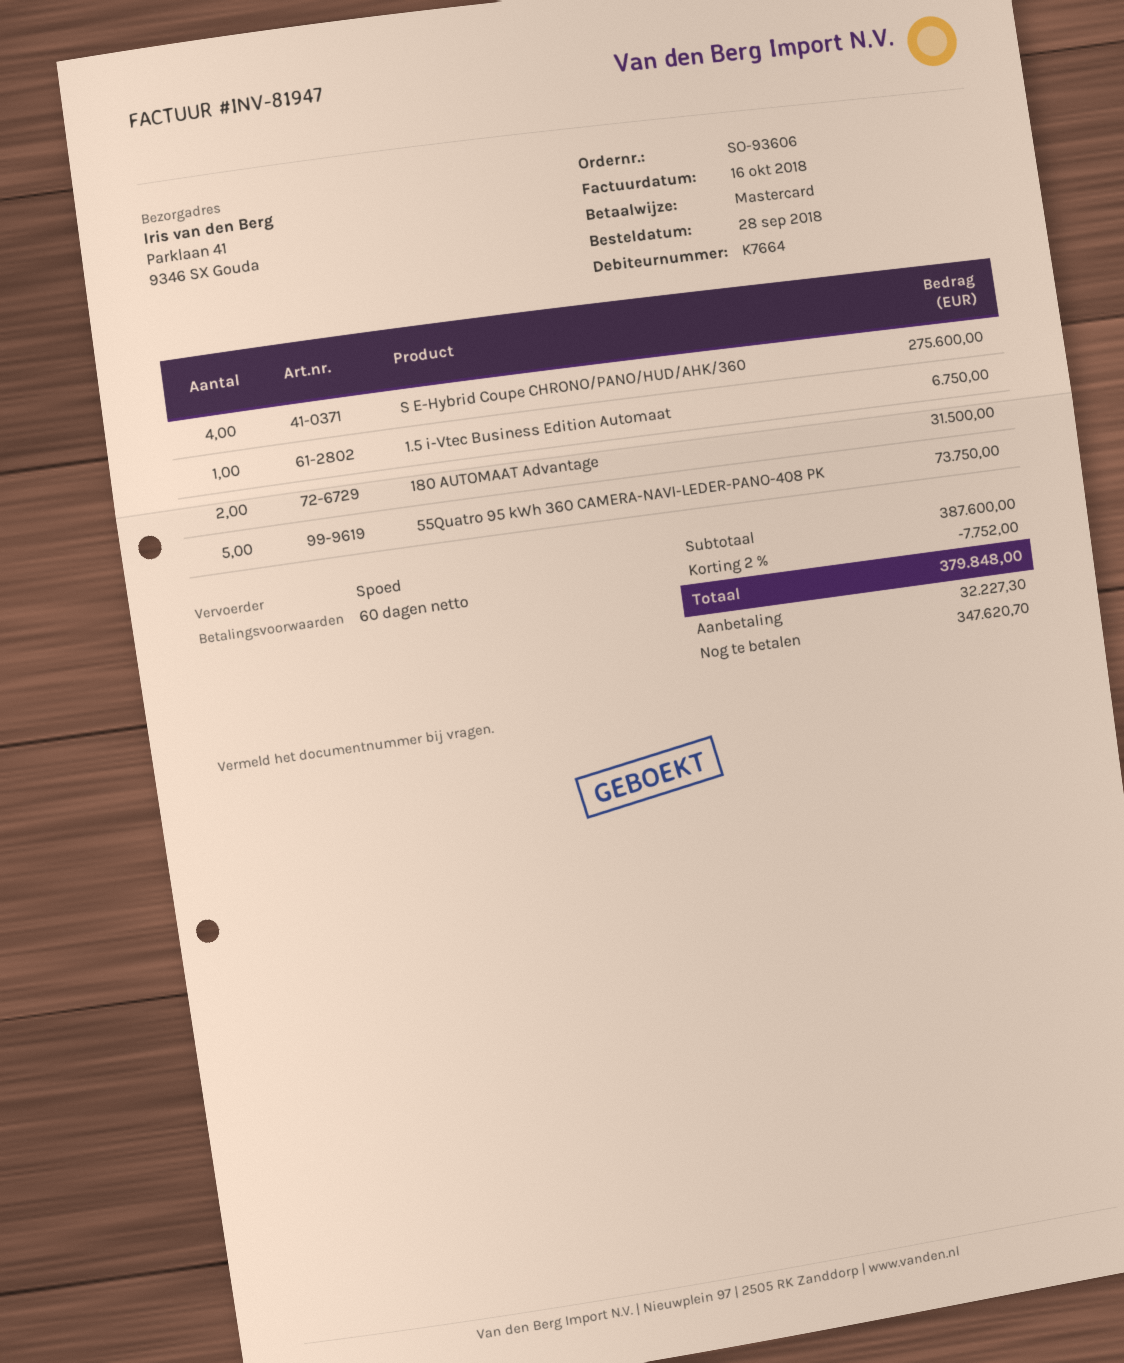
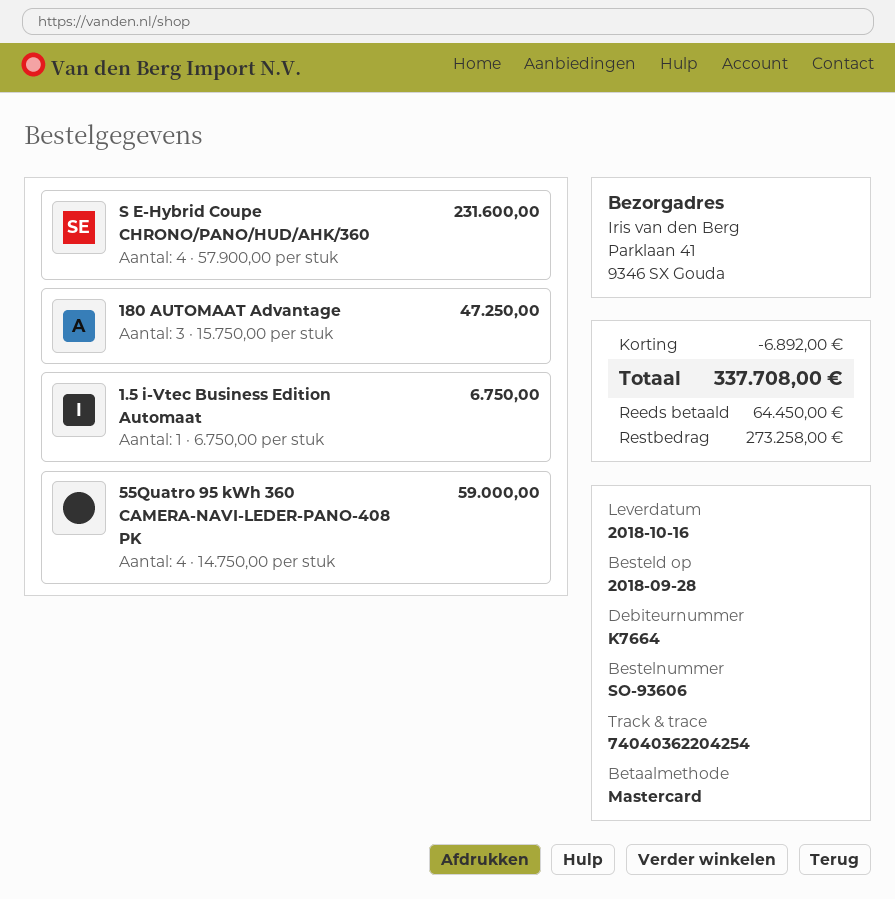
S E-Hybrid Coupe CHRONO/PANO/HUD/AHK/360: 4 for 275600.00 -> 4 for 231600.00
180 AUTOMAAT Advantage: 2 for 31500.00 -> 3 for 47250.00
55Quatro 95 kWh 360 CAMERA-NAVI-LEDER-PANO-408 PK: 5 for 73750.00 -> 4 for 59000.00
discount: 7752.00 -> 6892.00
total: 379848.00 -> 337708.00
deposit: 32227.30 -> 64450.00
balance: 347620.70 -> 273258.00

